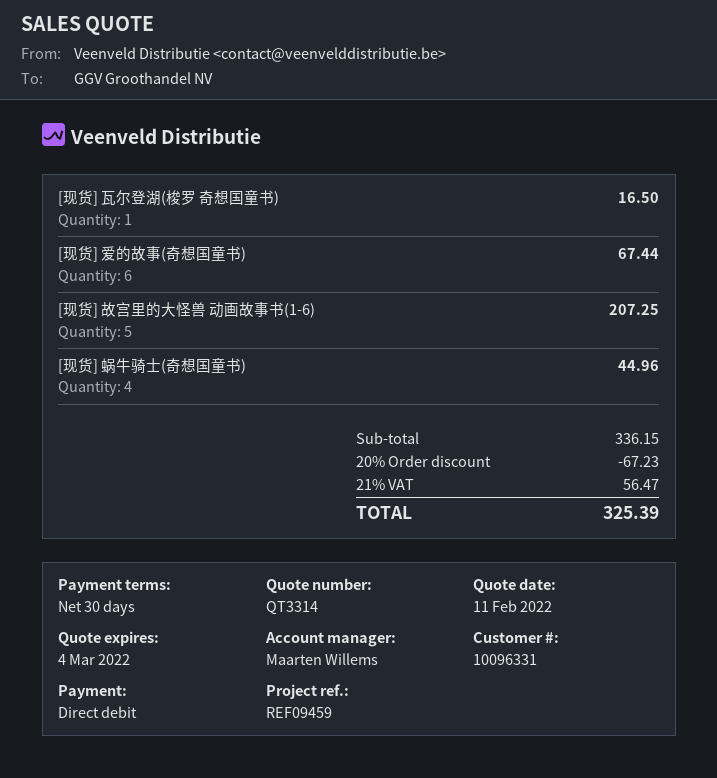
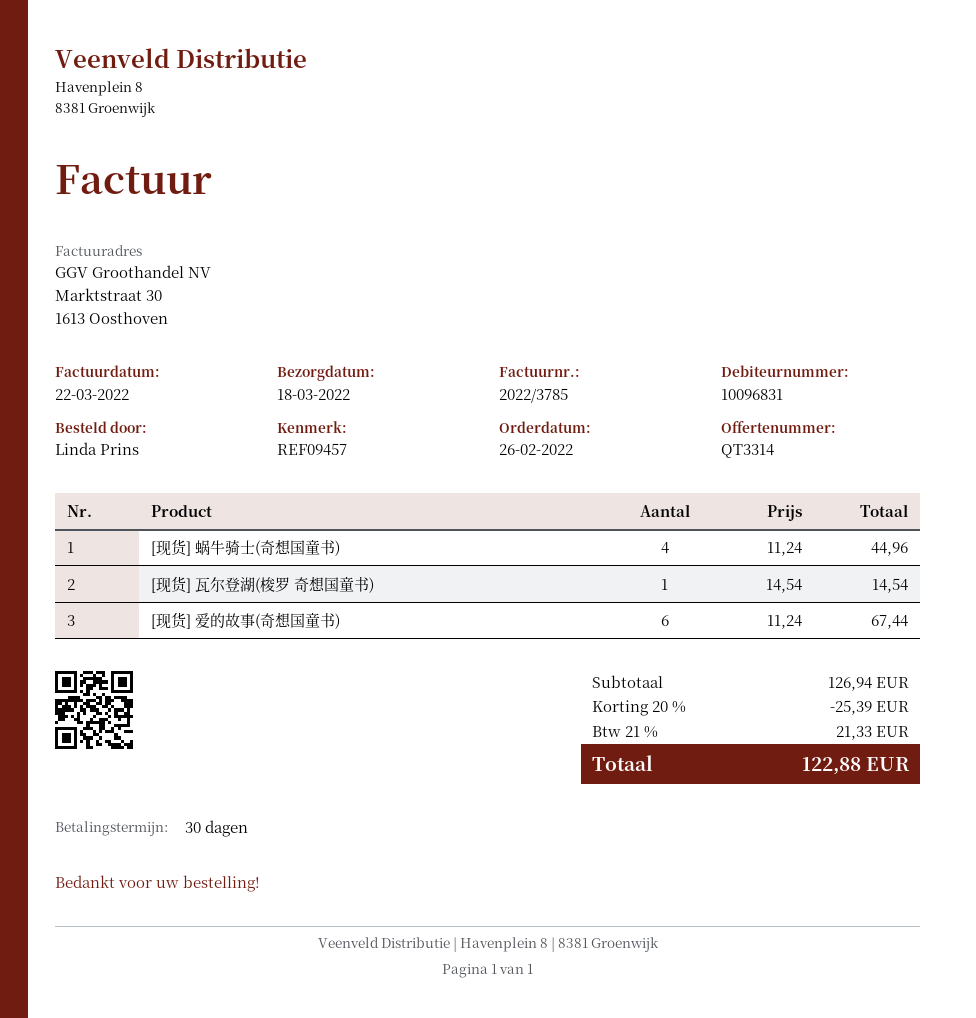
customer number: 10096331 -> 10096831
reference: REF09459 -> REF09457
[现货] 瓦尔登湖(梭罗 奇想国童书): 1 for 16.50 -> 1 for 14.54
[现货] 故宫里的大怪兽 动画故事书(1-6): 5 for 207.25 -> none
subtotal: 336.15 -> 126.94
discount: 20% = 67.23 -> 20% = 25.39
tax: 21% = 56.47 -> 21% = 21.33
total: 325.39 -> 122.88

